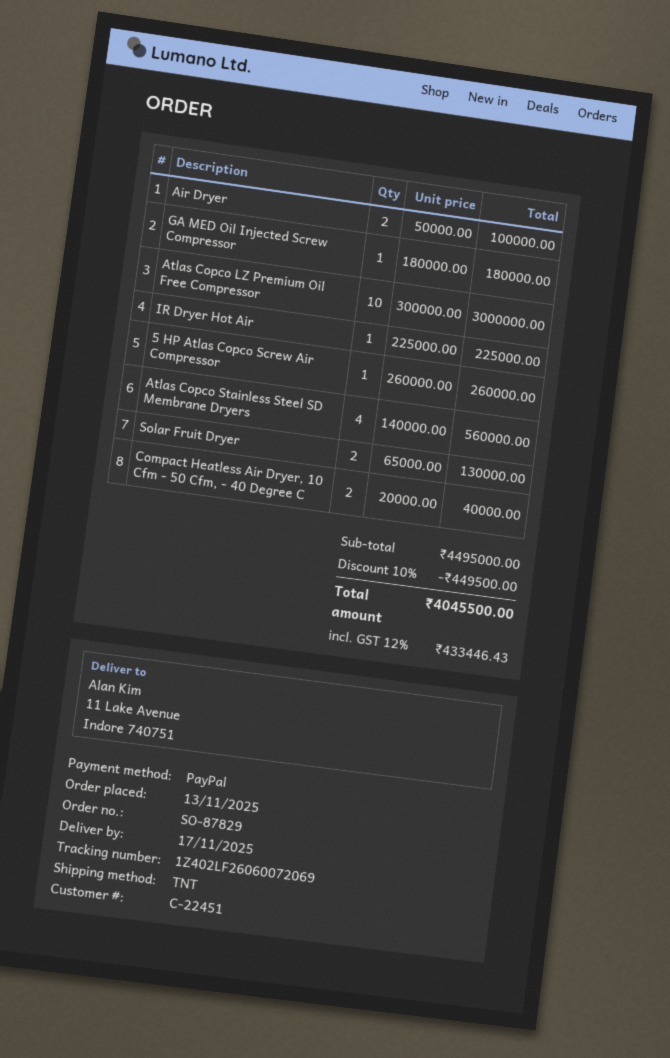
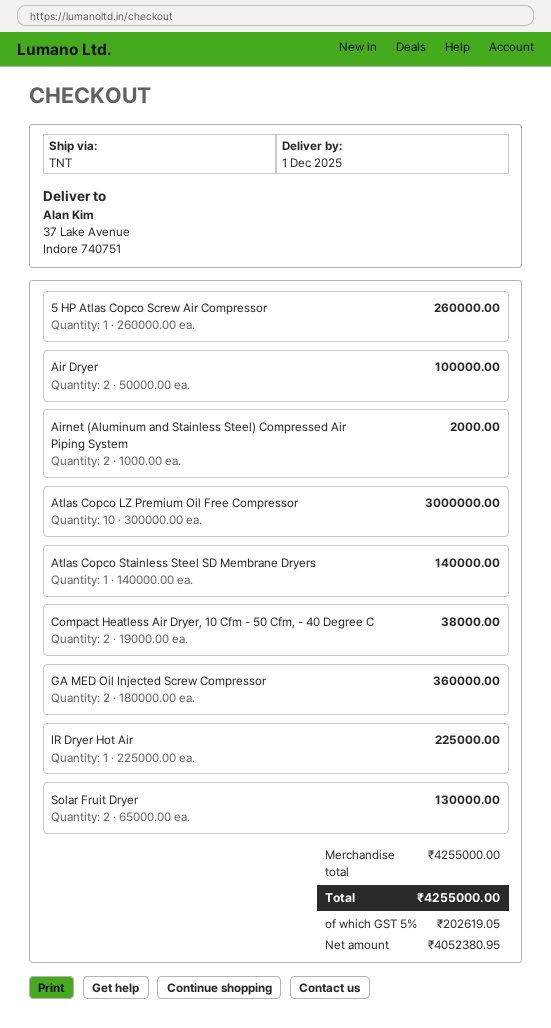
delivery date: 2025-11-17 -> 2025-12-01
ship to: 11 Lake Avenue, Indore 740751 -> 37 Lake Avenue, Indore 740751
GA MED Oil Injected Screw Compressor: 1 x 180000.00 = 180000.00 -> 2 x 180000.00 = 360000.00
Atlas Copco Stainless Steel SD Membrane Dryers: 4 x 140000.00 = 560000.00 -> 1 x 140000.00 = 140000.00
Compact Heatless Air Dryer, 10 Cfm - 50 Cfm, - 40 Degree C: 2 x 20000.00 = 40000.00 -> 2 x 19000.00 = 38000.00
Airnet (Aluminum and Stainless Steel) Compressed Air Piping System: none -> 2 x 1000.00 = 2000.00
subtotal: 4495000.00 -> 4255000.00
discount: 10% = 449500.00 -> none
tax: 12% = 433446.43 -> 5% = 202619.05
total: 4045500.00 -> 4255000.00

